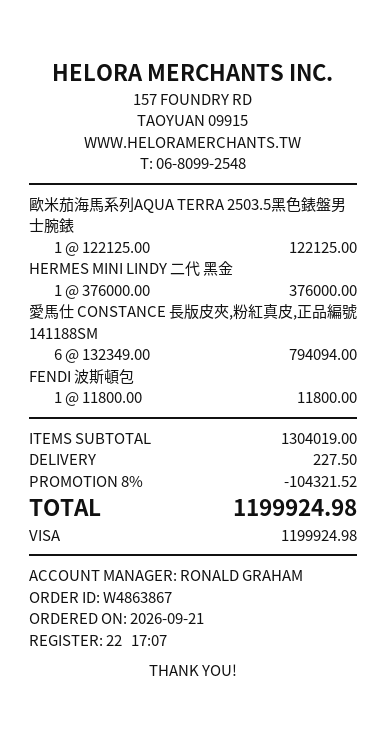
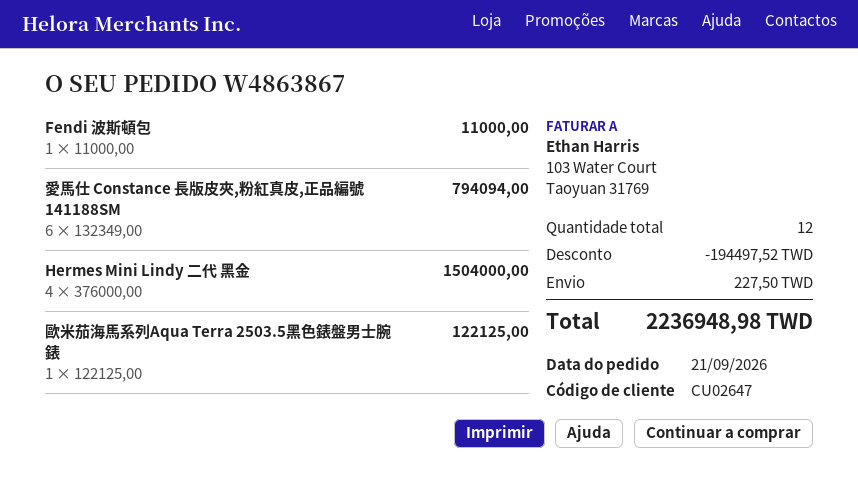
HERMES MINI LINDY 二代 黑金: 1 x 376000.00 = 376000.00 -> 4 x 376000.00 = 1504000.00
FENDI 波斯頓包: 1 x 11800.00 = 11800.00 -> 1 x 11000.00 = 11000.00
discount: 104321.52 -> 194497.52
total: 1199924.98 -> 2236948.98

